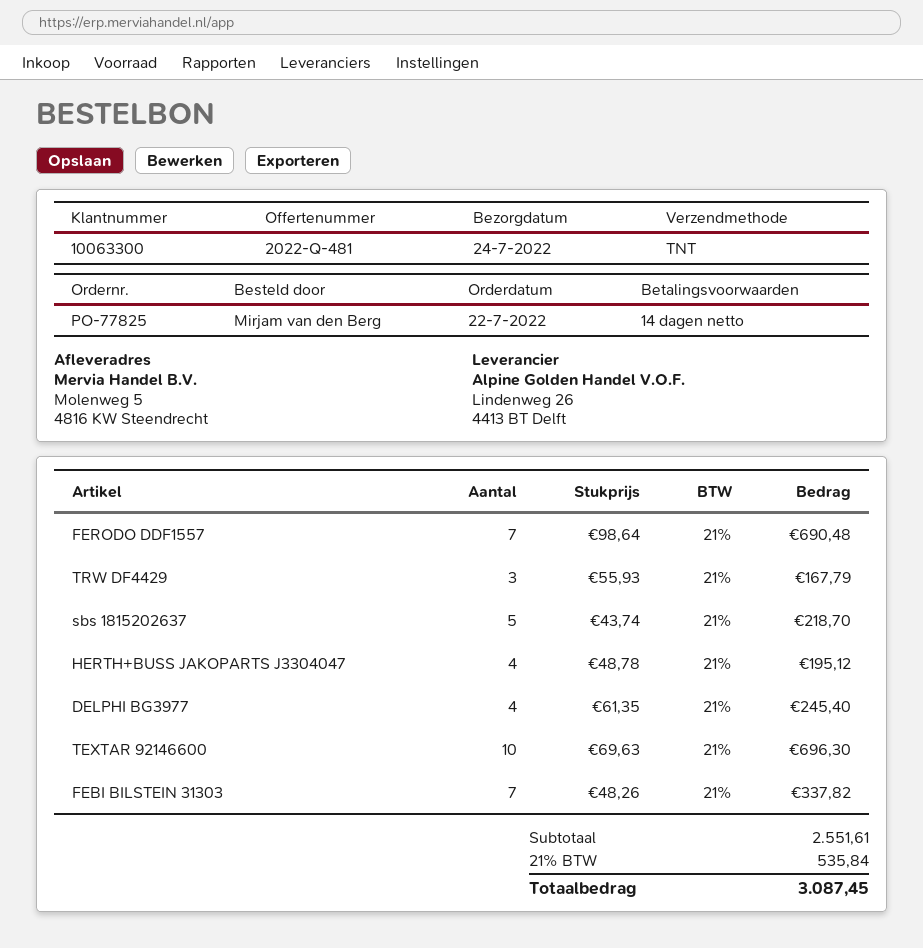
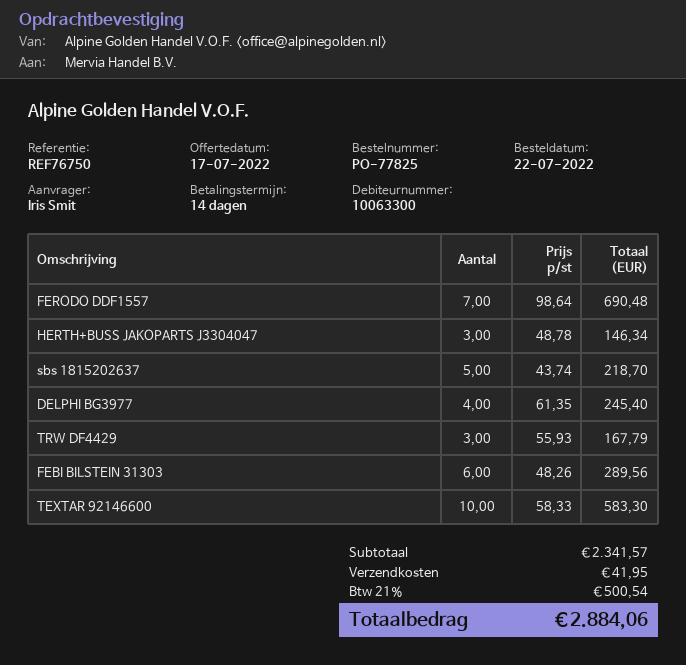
ordered by: Mirjam van den Berg -> Iris Smit
HERTH+BUSS JAKOPARTS J3304047: 4 x 48.78 = 195.12 -> 3 x 48.78 = 146.34
TEXTAR 92146600: 10 x 69.63 = 696.30 -> 10 x 58.33 = 583.30
FEBI BILSTEIN 31303: 7 x 48.26 = 337.82 -> 6 x 48.26 = 289.56
subtotal: 2551.61 -> 2341.57
shipping: none -> 41.95
tax: 21% = 535.84 -> 21% = 500.54
total: 3087.45 -> 2884.06

